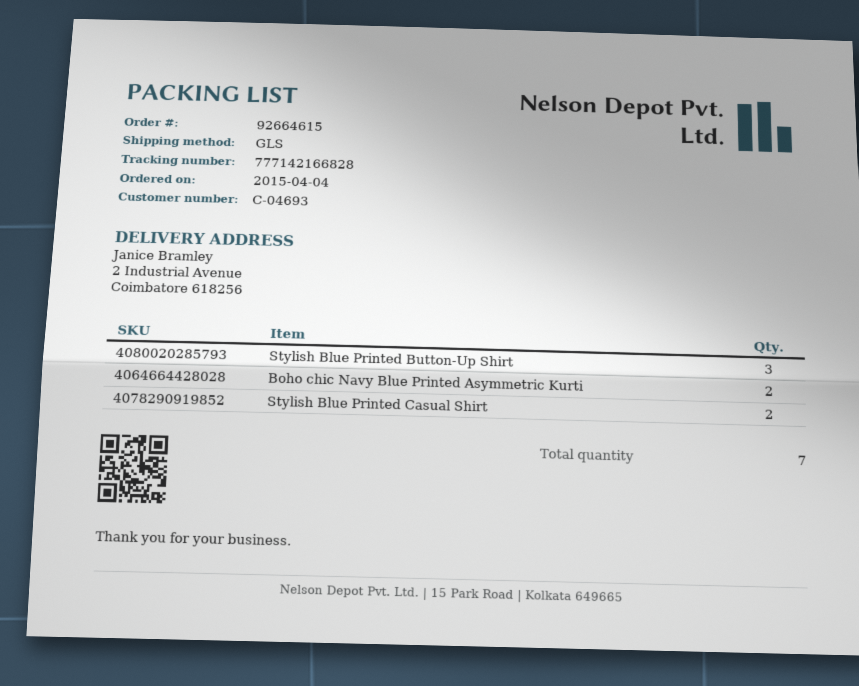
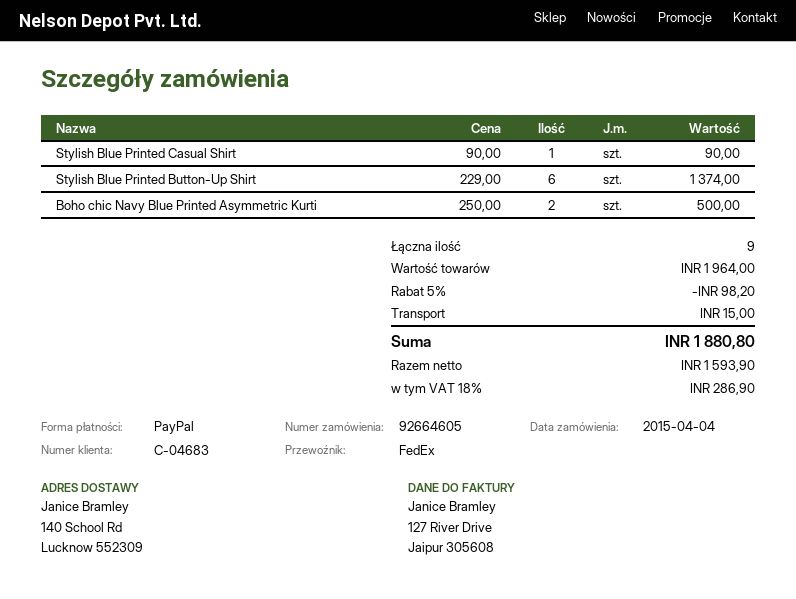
order number: 92664615 -> 92664605
customer number: C-04693 -> C-04683
shipping method: GLS -> FedEx
ship to: 2 Industrial Avenue, Coimbatore 618256 -> 140 School Rd, Lucknow 552309
Stylish Blue Printed Button-Up Shirt: 3 -> 6
Stylish Blue Printed Casual Shirt: 2 -> 1
total quantity: 7 -> 9

